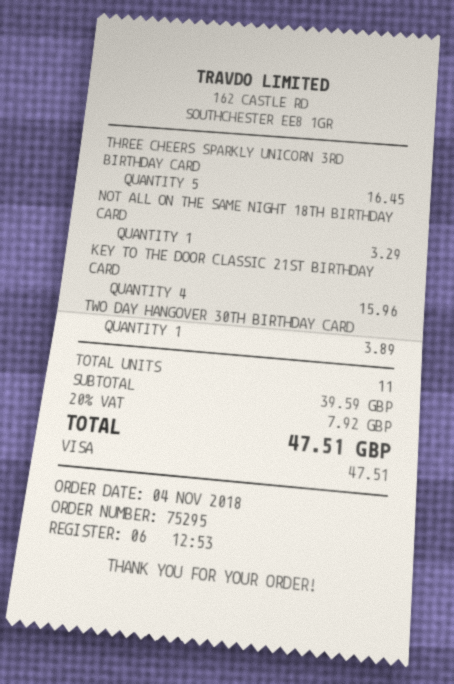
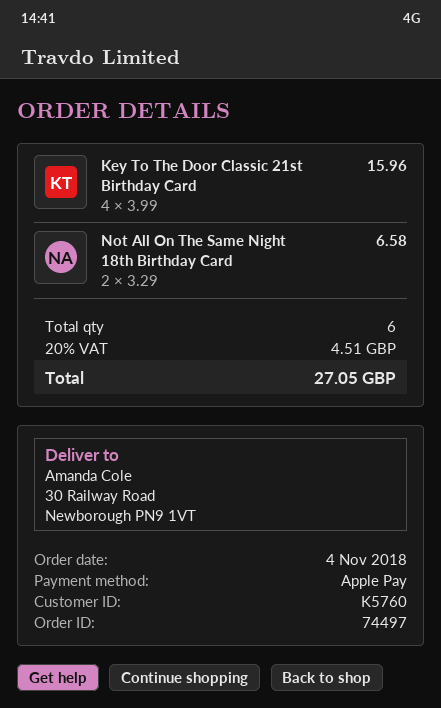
order number: 75295 -> 74497
payment method: Visa -> Apple Pay
THREE CHEERS SPARKLY UNICORN 3RD BIRTHDAY CARD: 5 for 16.45 -> none
NOT ALL ON THE SAME NIGHT 18TH BIRTHDAY CARD: 1 for 3.29 -> 2 for 6.58
TWO DAY HANGOVER 30TH BIRTHDAY CARD: 1 for 3.89 -> none
total quantity: 11 -> 6
tax: 20% = 7.92 -> 20% = 4.51
total: 47.51 -> 27.05

